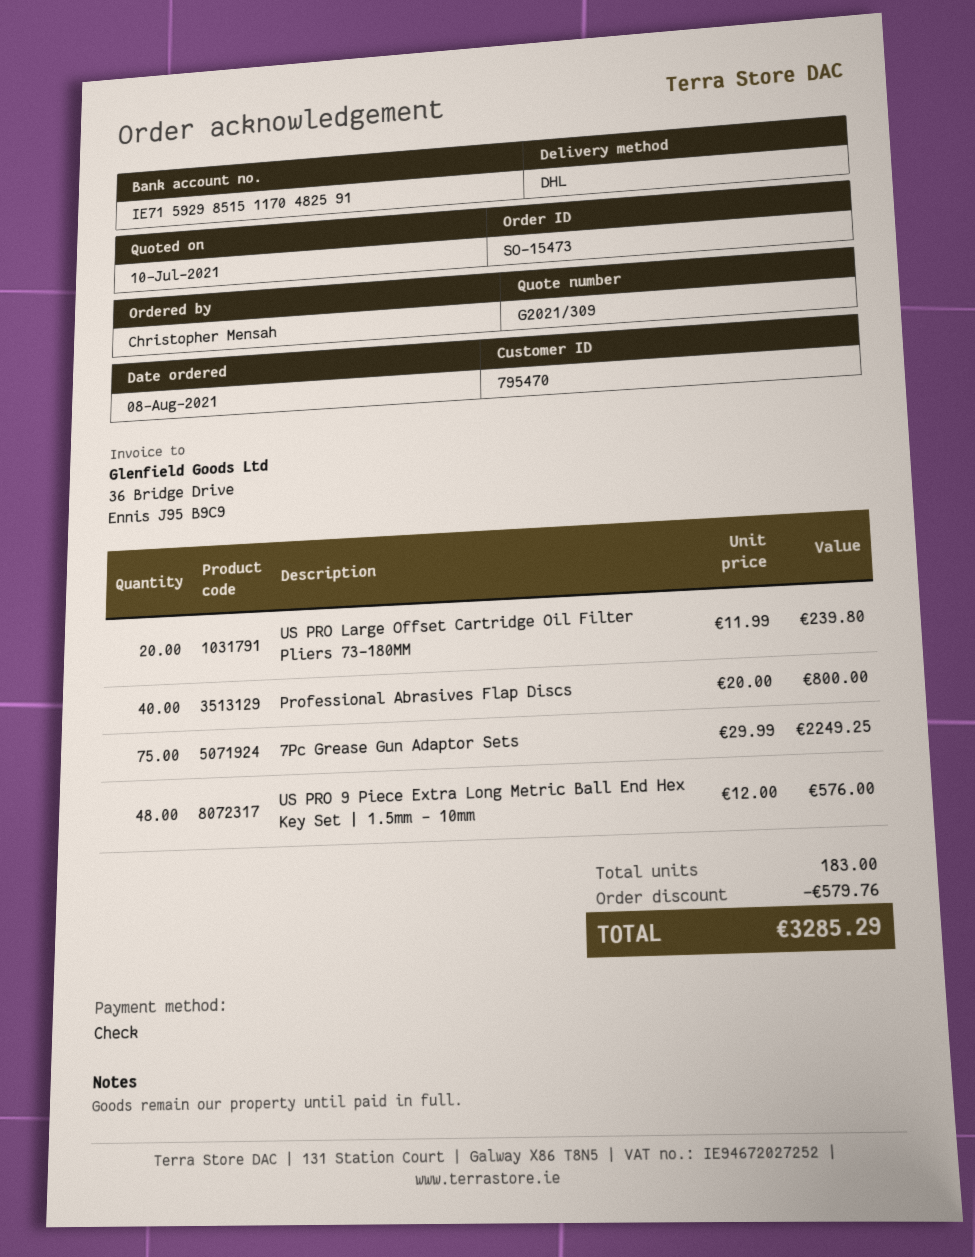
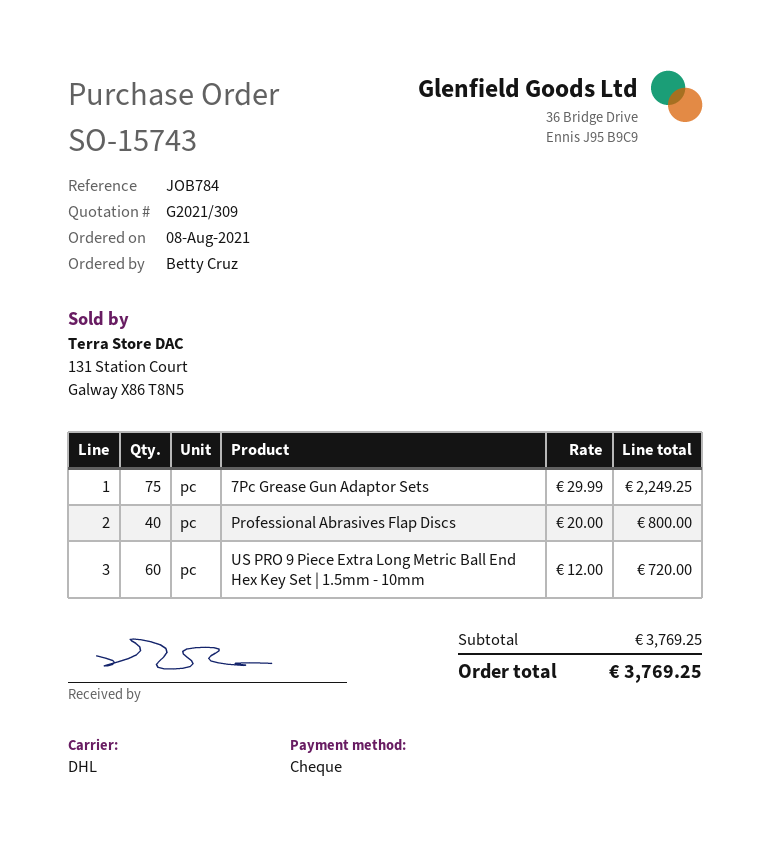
order number: SO-15473 -> SO-15743
ordered by: Christopher Mensah -> Betty Cruz
US PRO Large Offset Cartridge Oil Filter Pliers 73-180MM: 20 x 11.99 = 239.80 -> none
US PRO 9 Piece Extra Long Metric Ball End Hex Key Set | 1.5mm - 10mm: 48 x 12.00 = 576.00 -> 60 x 12.00 = 720.00
discount: 579.76 -> none
total: 3285.29 -> 3769.25

